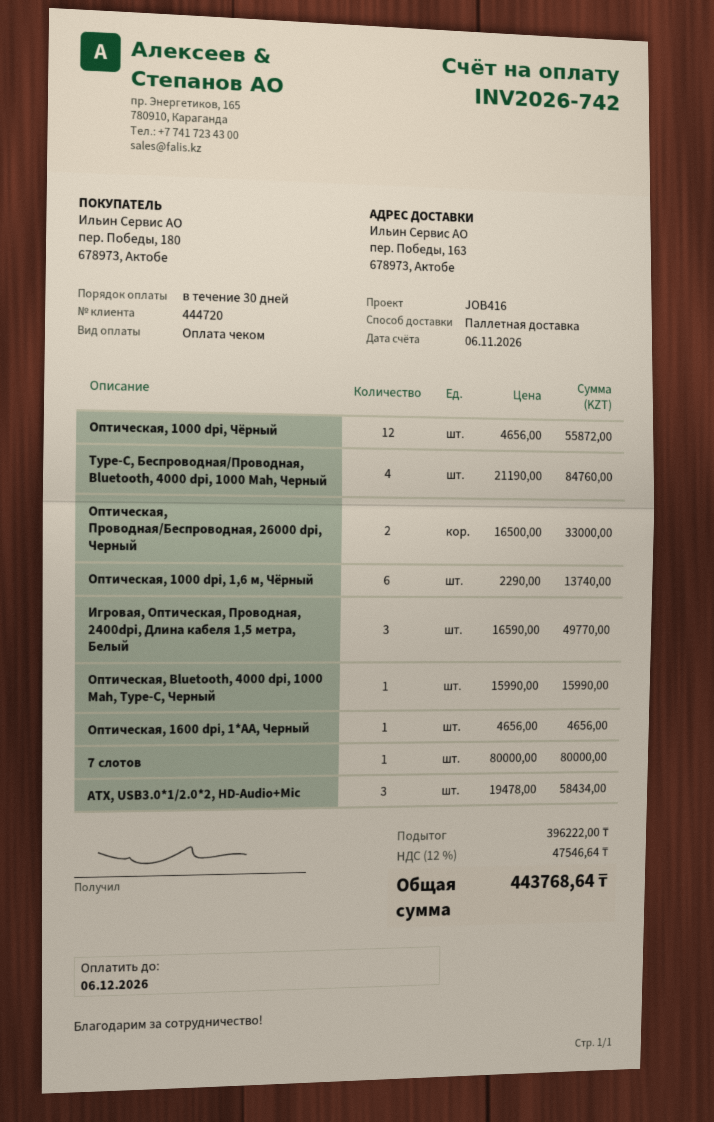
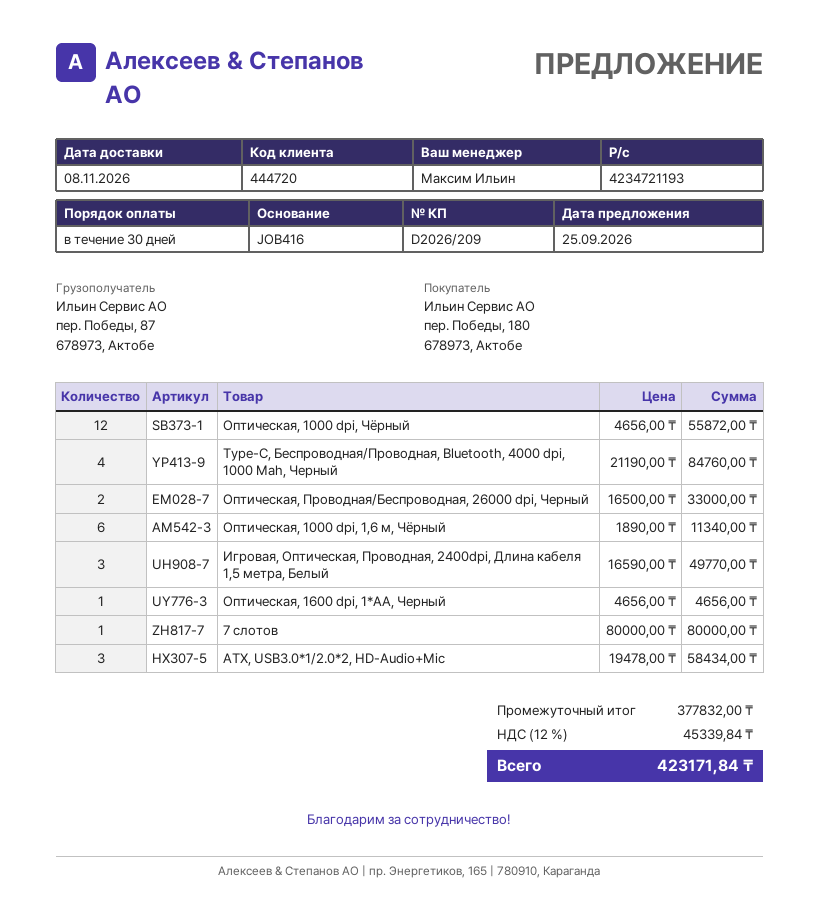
ship to: пер. Победы, 163, 678973, Актобе -> пер. Победы, 87, 678973, Актобе
Оптическая, 1000 dpi, 1,6 м, Чёрный: 6 x 2290.00 = 13740.00 -> 6 x 1890.00 = 11340.00
Оптическая, Bluetooth, 4000 dpi, 1000 Mah, Type-C, Черный: 1 x 15990.00 = 15990.00 -> none
subtotal: 396222.00 -> 377832.00
tax: 12% = 47546.64 -> 12% = 45339.84
total: 443768.64 -> 423171.84

